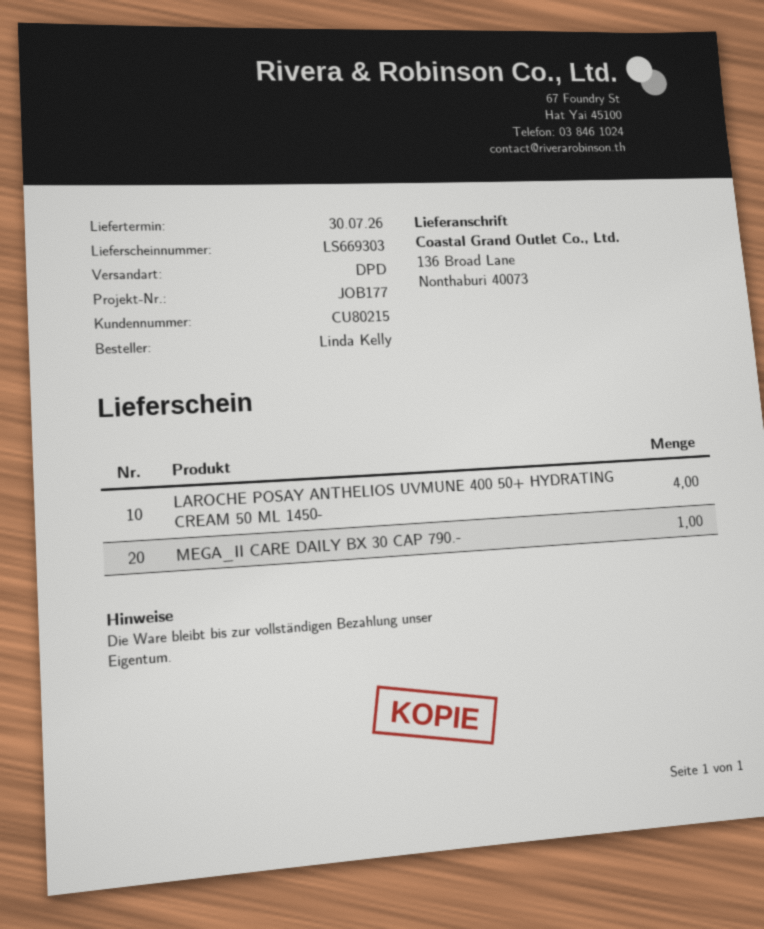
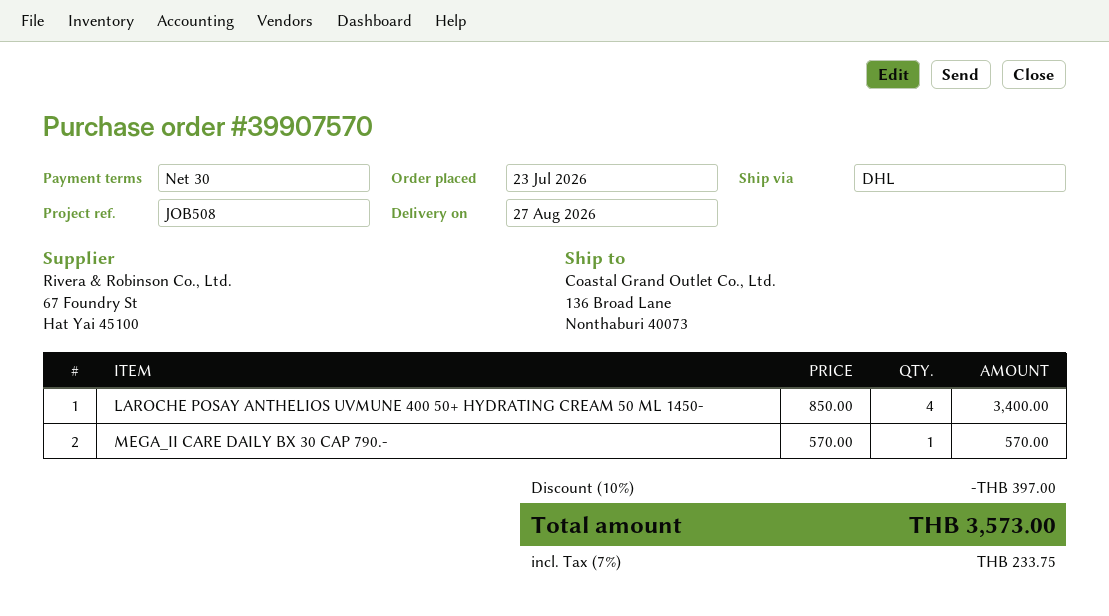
delivery date: 2026-07-30 -> 2026-08-27
reference: JOB177 -> JOB508
shipping method: DPD -> DHL

